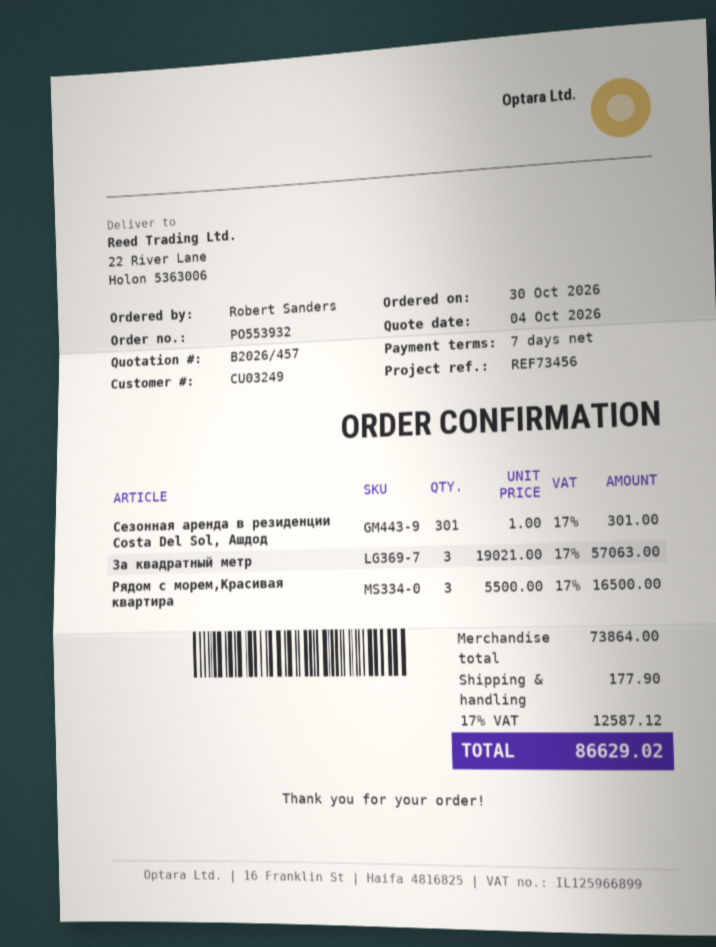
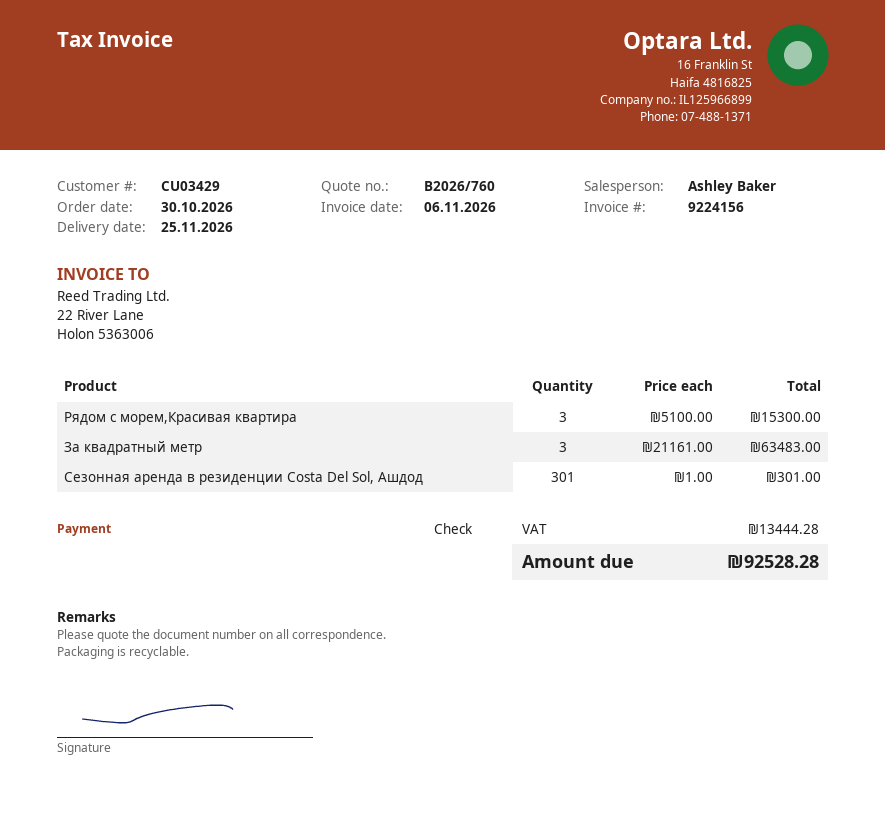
quote number: B2026/457 -> B2026/760
customer number: CU03249 -> CU03429
За квадратный метр: 3 x 19021.00 = 57063.00 -> 3 x 21161.00 = 63483.00
Рядом с морем,Красивая квартира: 3 x 5500.00 = 16500.00 -> 3 x 5100.00 = 15300.00
shipping: 177.90 -> none
tax: 12587.12 -> 13444.28
total: 86629.02 -> 92528.28

